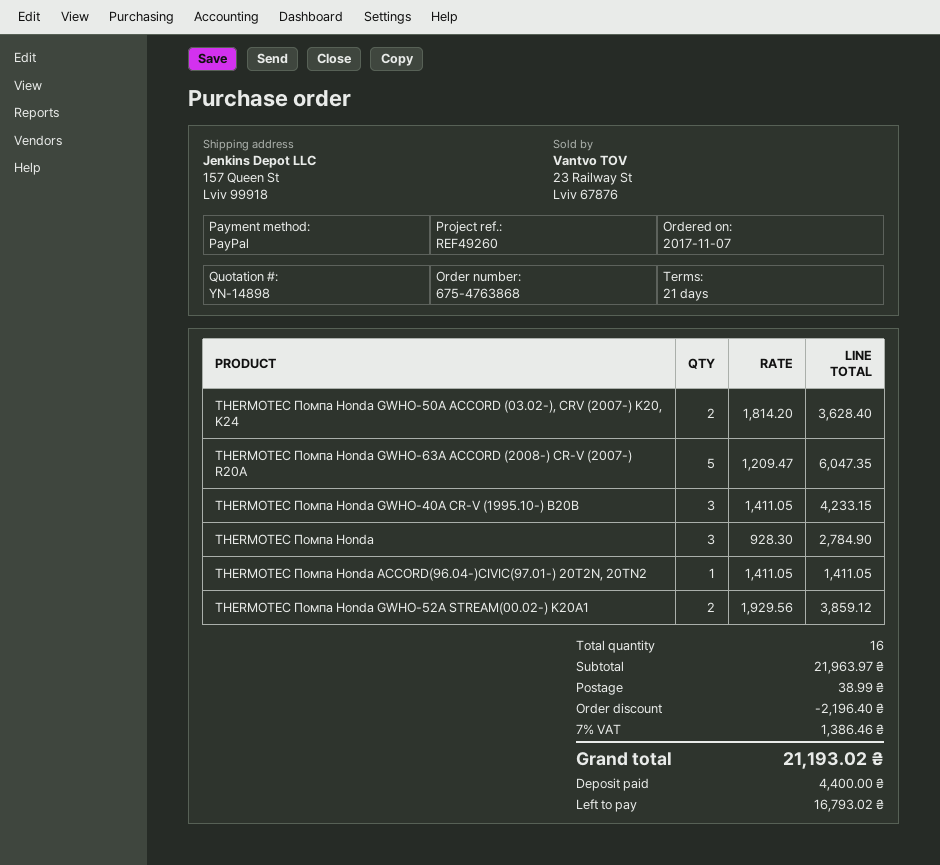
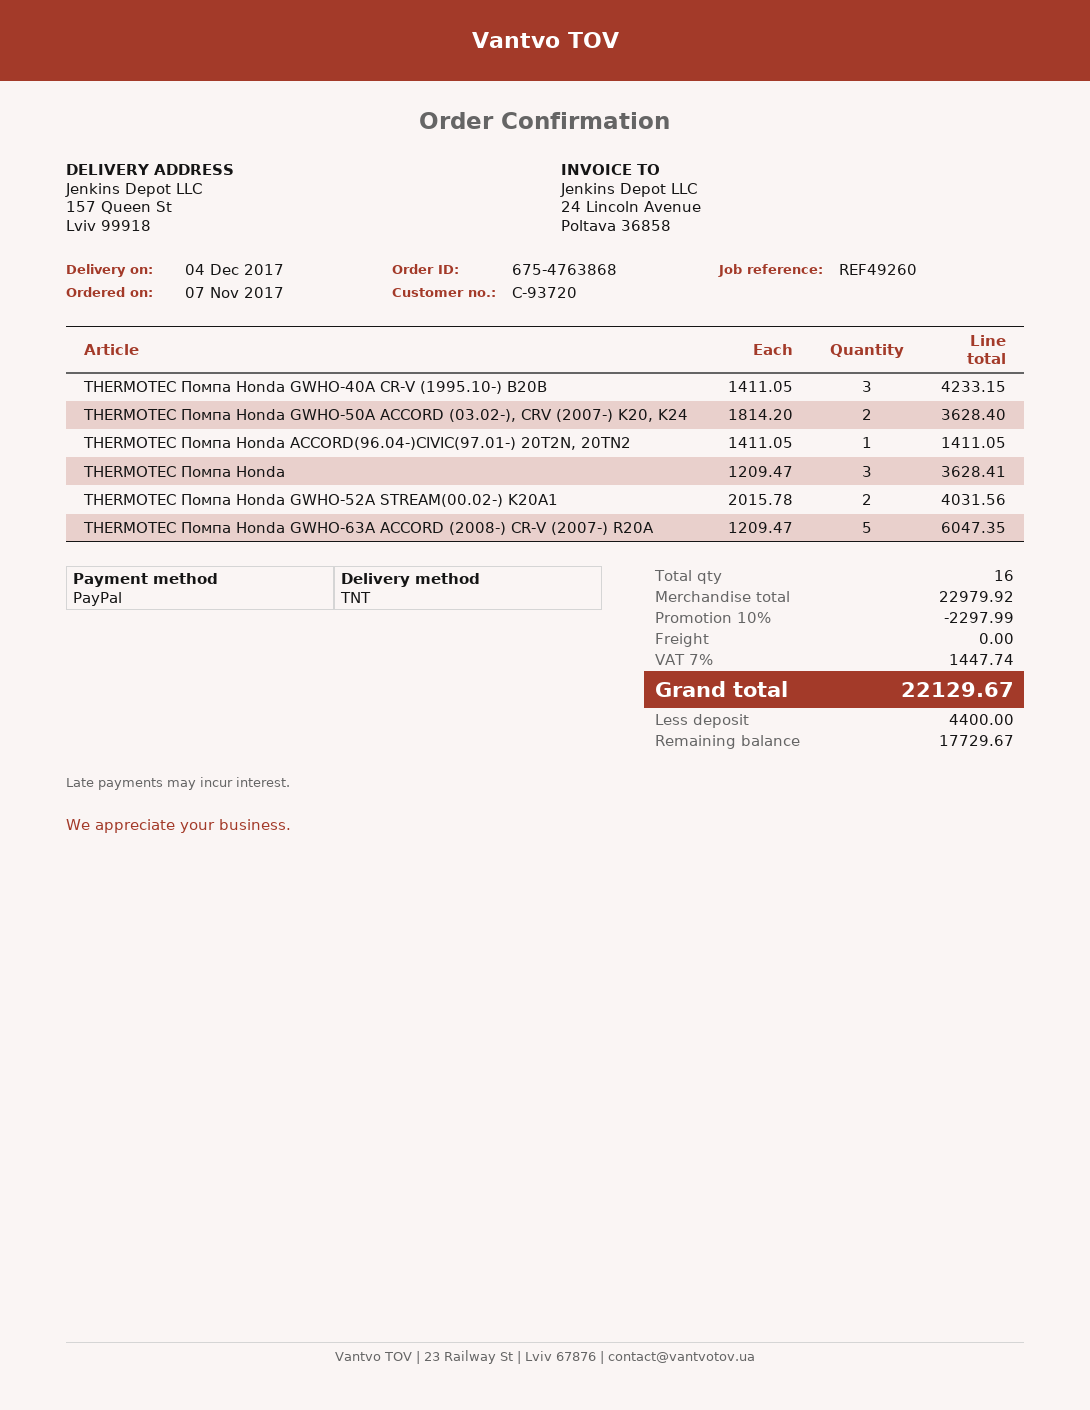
THERMOTEC Помпа Honda: 3 x 928.30 = 2784.90 -> 3 x 1209.47 = 3628.41
THERMOTEC Помпа Honda GWHO-52A STREAM(00.02-) K20A1: 2 x 1929.56 = 3859.12 -> 2 x 2015.78 = 4031.56
subtotal: 21963.97 -> 22979.92
discount: 2196.40 -> 2297.99
shipping: 38.99 -> 0.00
tax: 7% = 1386.46 -> 7% = 1447.74
total: 21193.02 -> 22129.67
balance: 16793.02 -> 17729.67

